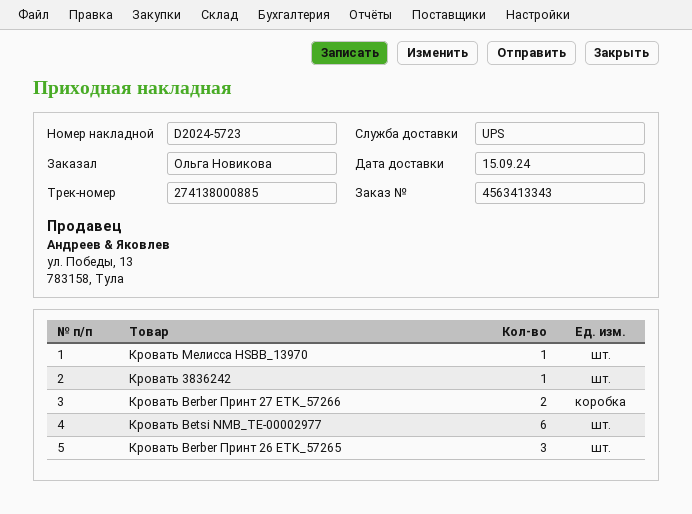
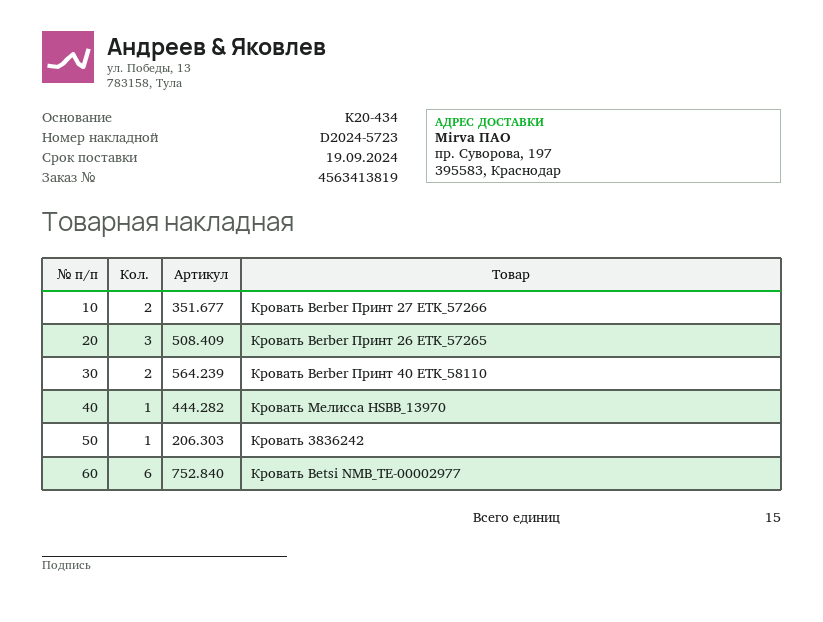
order number: 4563413343 -> 4563413819
delivery date: 2024-09-15 -> 2024-09-19
Кровать Berber Принт 40 ETK_58110: none -> 2

